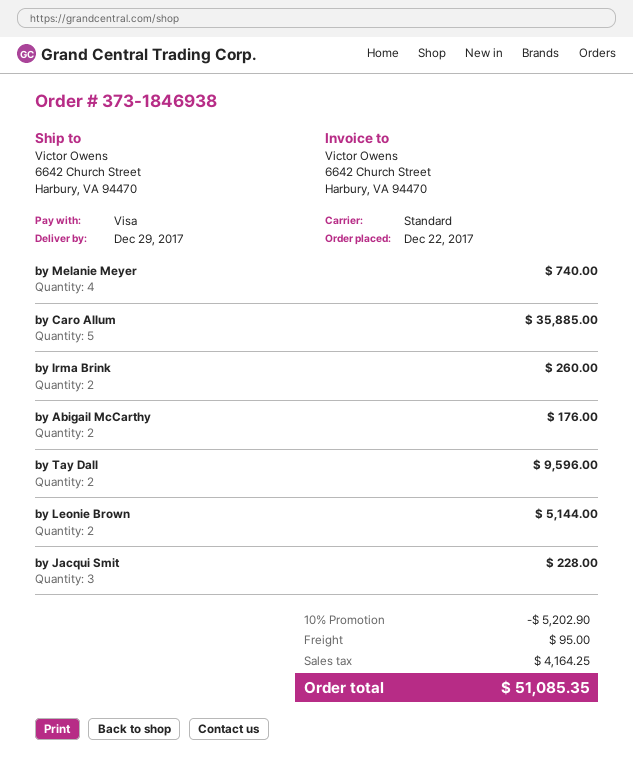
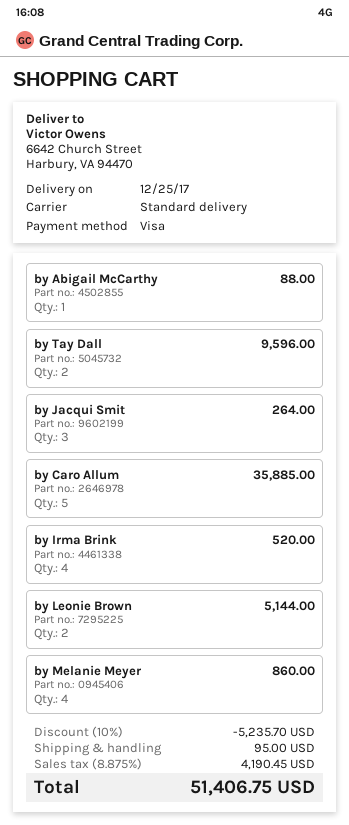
delivery date: 2017-12-29 -> 2017-12-25
by Melanie Meyer: 4 for 740.00 -> 4 for 860.00
by Irma Brink: 2 for 260.00 -> 4 for 520.00
by Abigail McCarthy: 2 for 176.00 -> 1 for 88.00
by Jacqui Smit: 3 for 228.00 -> 3 for 264.00
discount: 10% = 5202.90 -> 10% = 5235.70
tax: 4164.25 -> 4190.45
total: 51085.35 -> 51406.75

